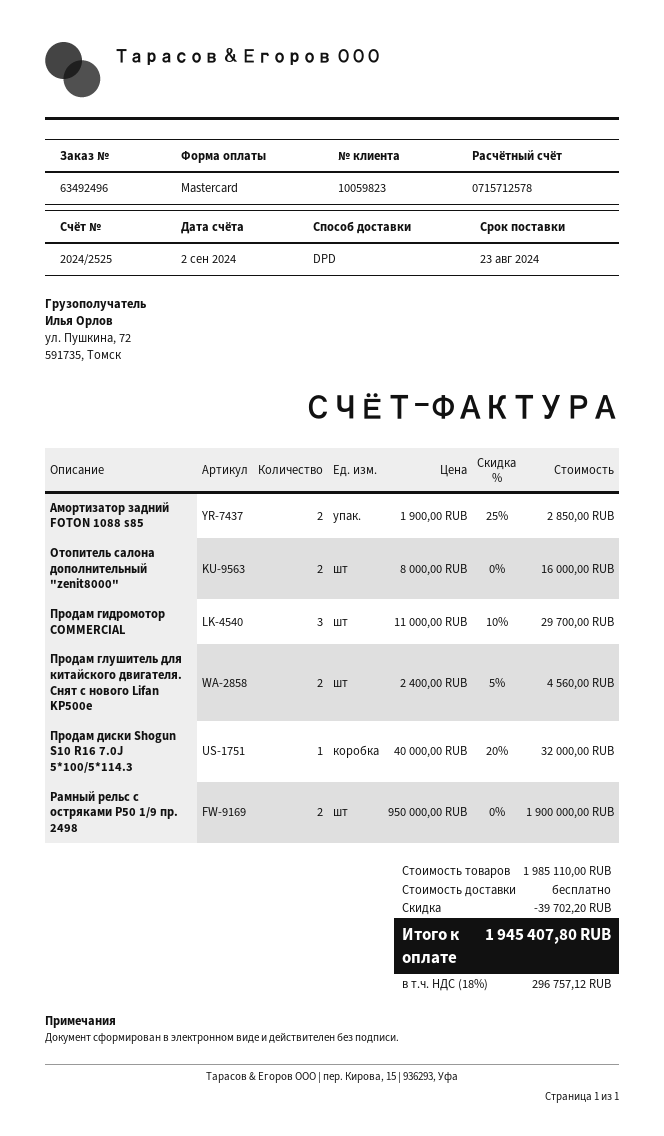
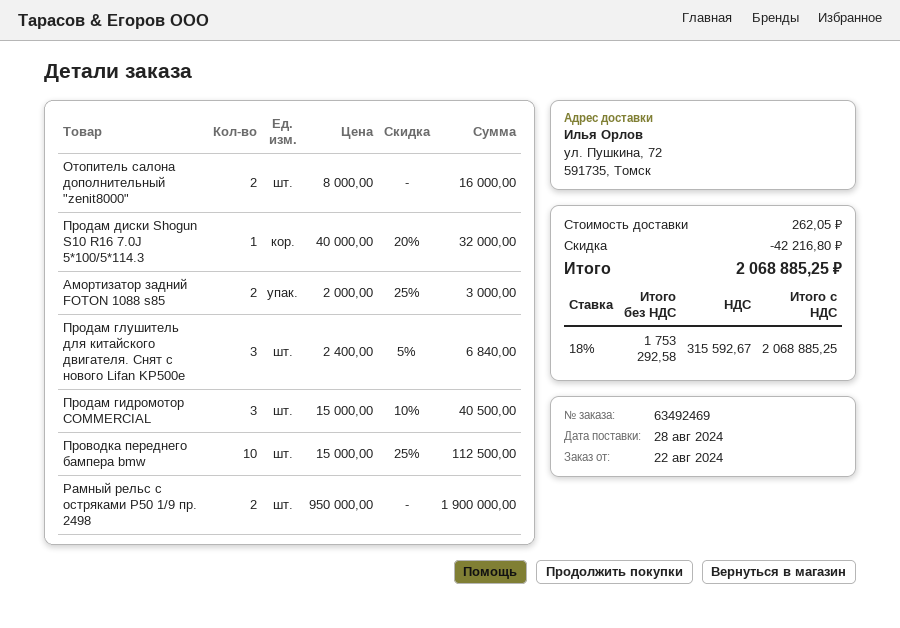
order number: 63492496 -> 63492469
delivery date: 2024-08-23 -> 2024-08-28
Амортизатор задний FOTON 1088 s85: 2 x 1900.00 - 25% = 2850.00 -> 2 x 2000.00 - 25% = 3000.00
Продам гидромотор COMMERCIAL: 3 x 11000.00 - 10% = 29700.00 -> 3 x 15000.00 - 10% = 40500.00
Продам глушитель для китайского двигателя. Снят с нового Lifan KP500e: 2 x 2400.00 - 5% = 4560.00 -> 3 x 2400.00 - 5% = 6840.00
Проводка переднего бампера bmw: none -> 10 x 15000.00 - 25% = 112500.00
discount: 39702.20 -> 42216.80
shipping: 0.00 -> 262.05
tax: 18% = 296757.12 -> 18% = 315592.67
total: 1945407.80 -> 2068885.25

